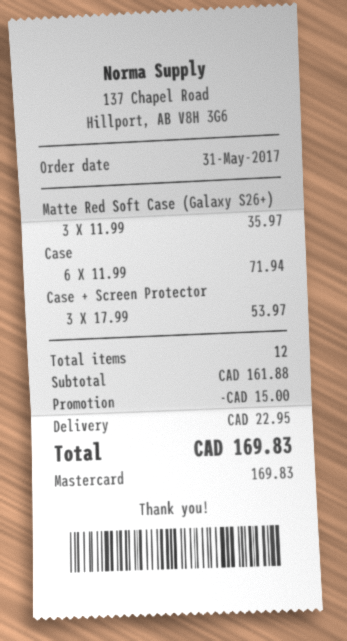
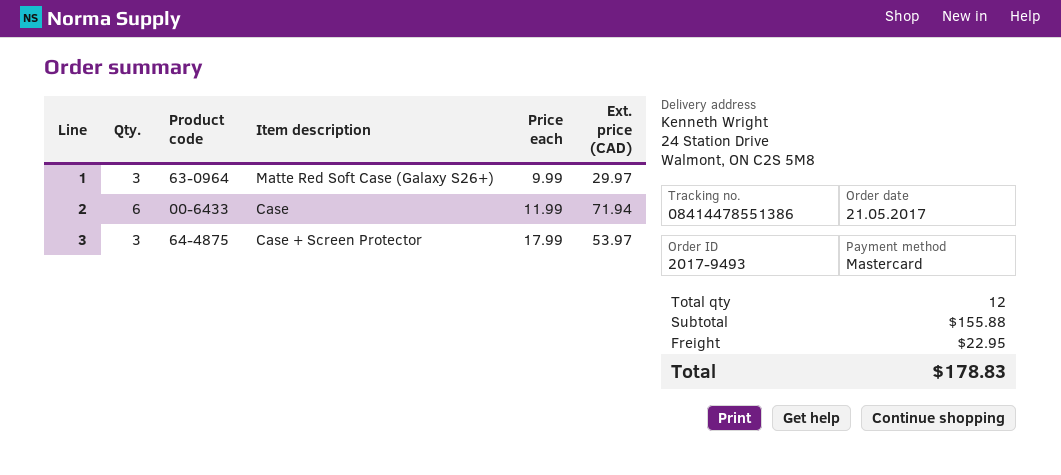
order date: 2017-05-31 -> 2017-05-21
Matte Red Soft Case (Galaxy S26+): 3 x 11.99 = 35.97 -> 3 x 9.99 = 29.97
subtotal: 161.88 -> 155.88
discount: 15.00 -> none
total: 169.83 -> 178.83

